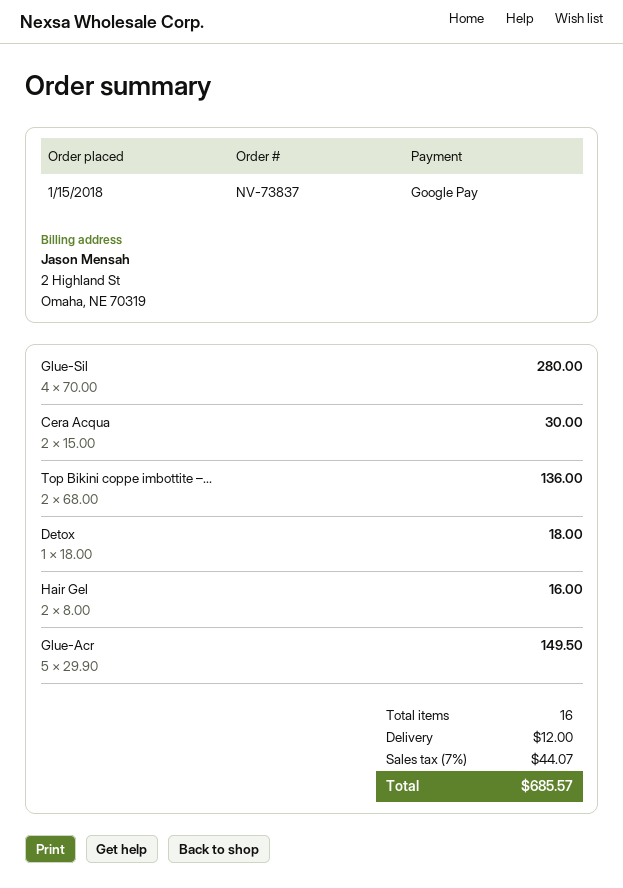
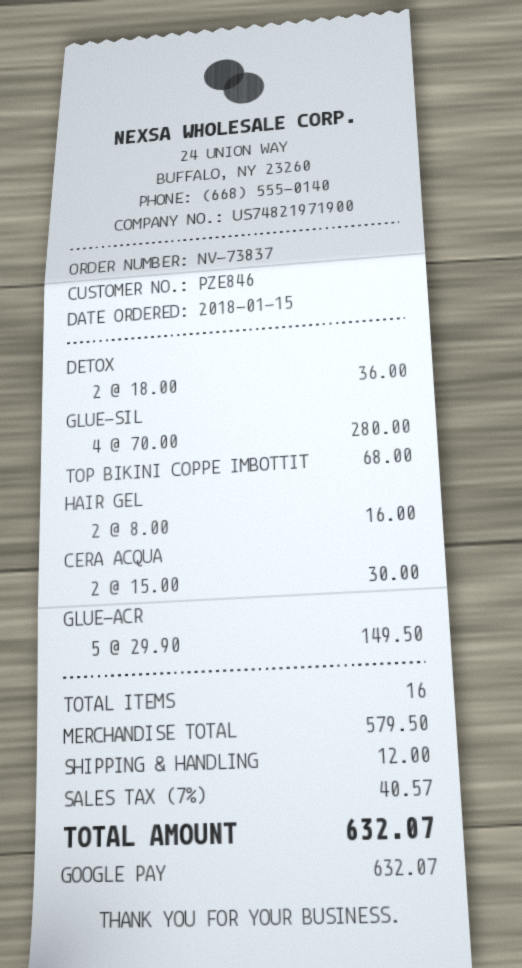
Top Bikini coppe imbottite –...: 2 x 68.00 = 136.00 -> 1 x 68.00 = 68.00
Detox: 1 x 18.00 = 18.00 -> 2 x 18.00 = 36.00
tax: 7% = 44.07 -> 7% = 40.57
total: 685.57 -> 632.07

